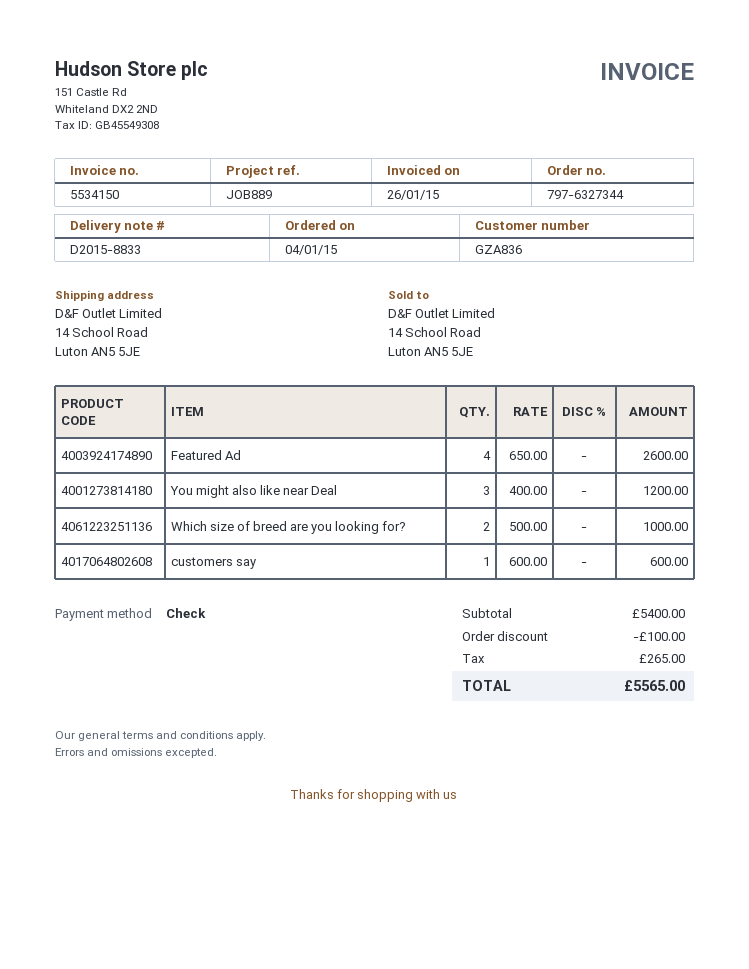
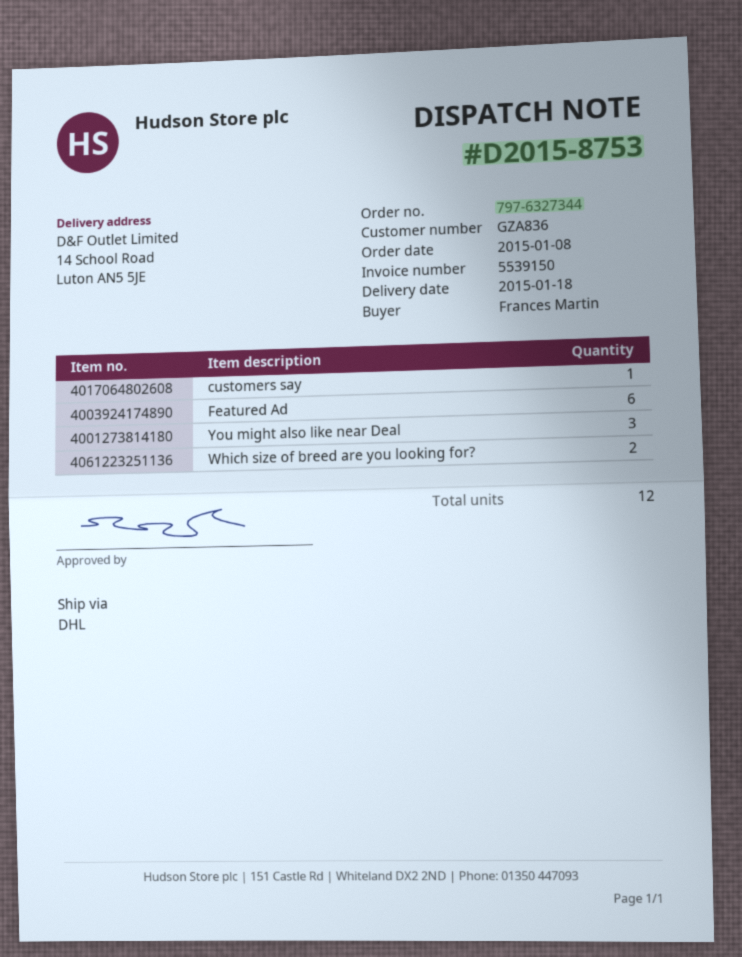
order date: 2015-01-04 -> 2015-01-08
delivery note number: D2015-8833 -> D2015-8753
invoice number: 5534150 -> 5539150
Featured Ad: 4 -> 6

